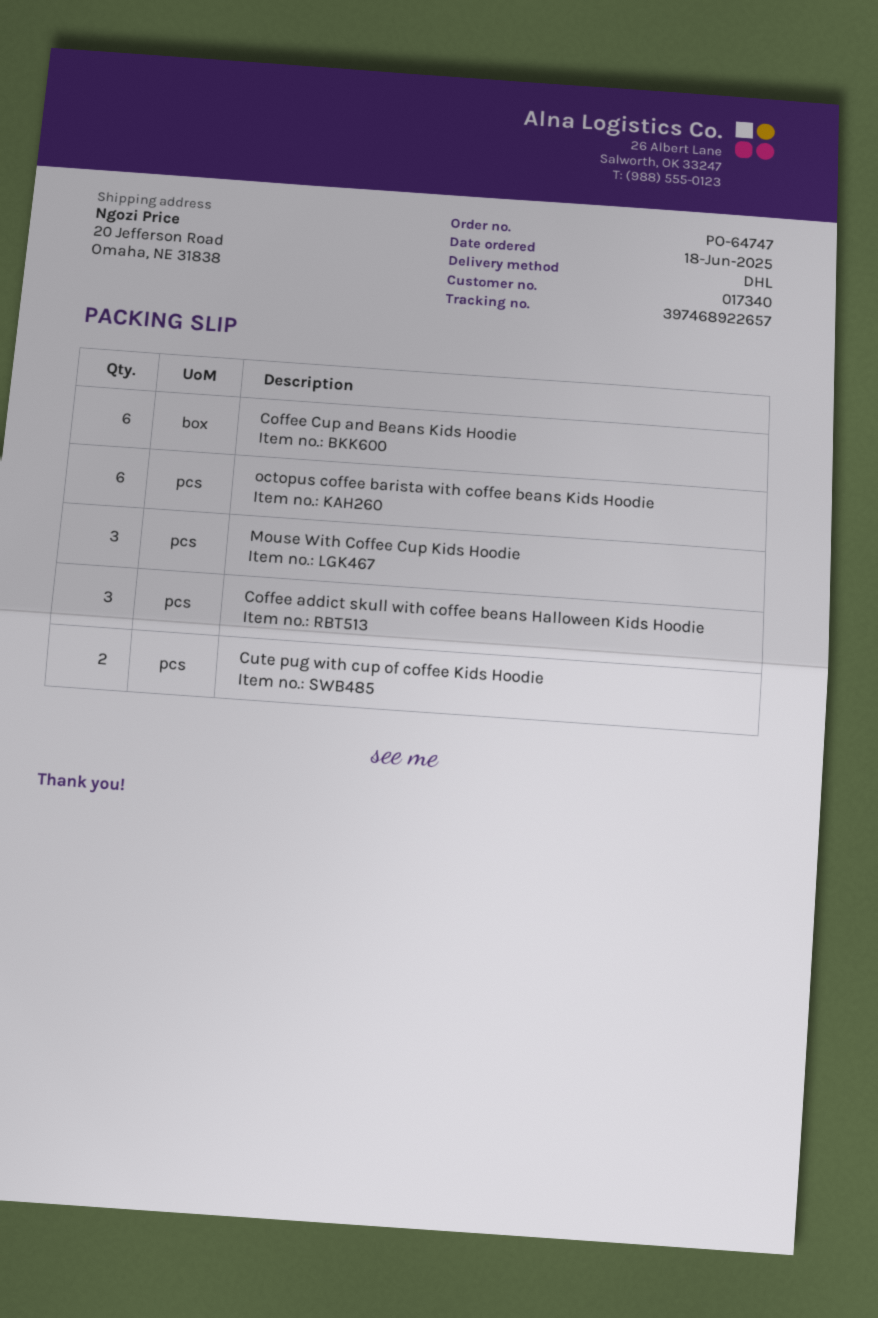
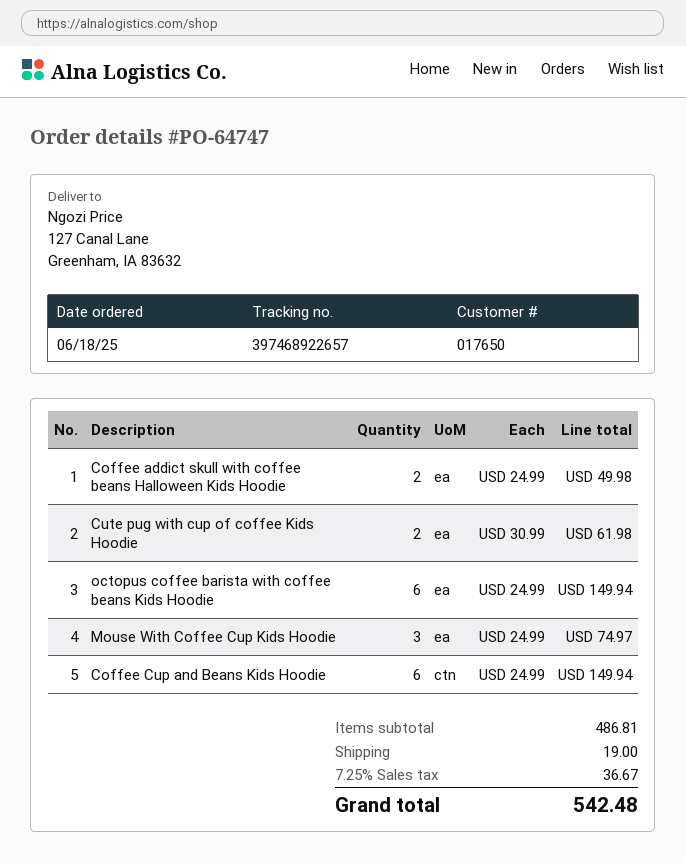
customer number: 017340 -> 017650
ship to: 20 Jefferson Road, Omaha, NE 31838 -> 127 Canal Lane, Greenham, IA 83632
Coffee addict skull with coffee beans Halloween Kids Hoodie: 3 -> 2

